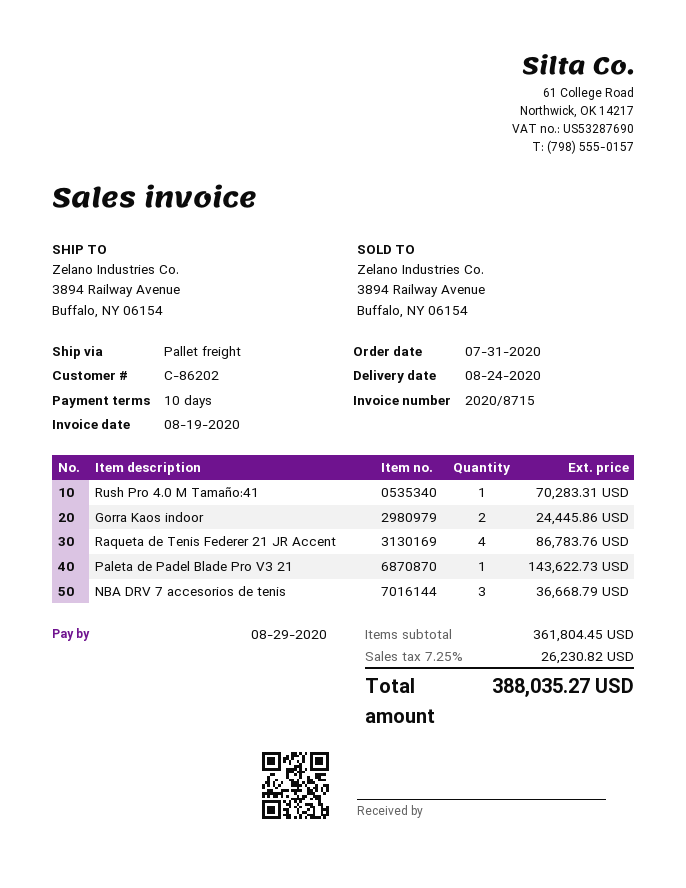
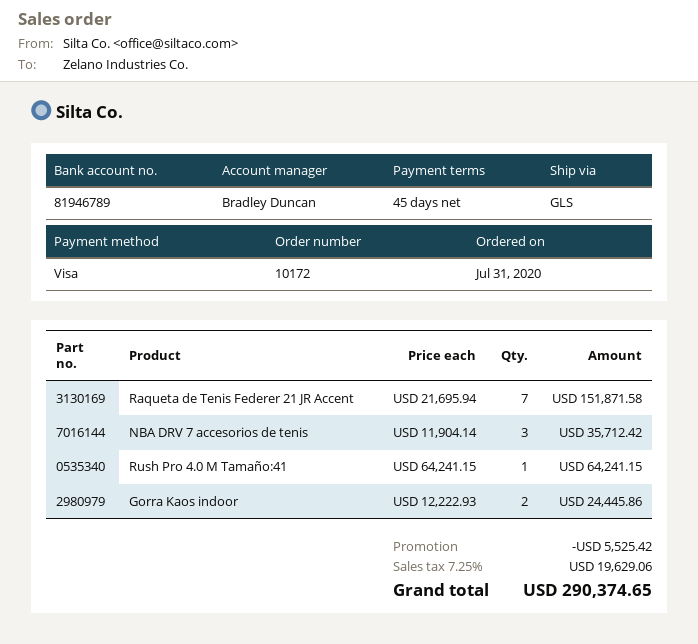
payment terms: 10 days -> 45 days
shipping method: pallet freight -> GLS
Rush Pro 4.0 M Tamaño:41: 1 for 70283.31 -> 1 for 64241.15
Raqueta de Tenis Federer 21 JR Accent: 4 for 86783.76 -> 7 for 151871.58
Paleta de Padel Blade Pro V3 21: 1 for 143622.73 -> none
NBA DRV 7 accesorios de tenis: 3 for 36668.79 -> 3 for 35712.42
discount: none -> 5525.42
tax: 7.25% = 26230.82 -> 7.25% = 19629.06
total: 388035.27 -> 290374.65

